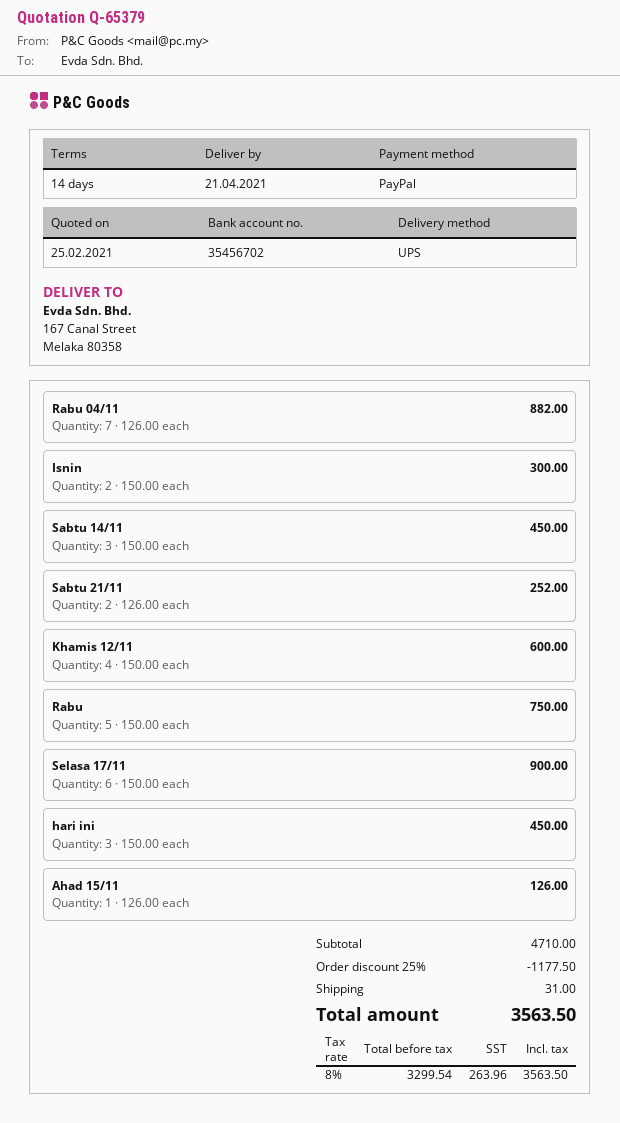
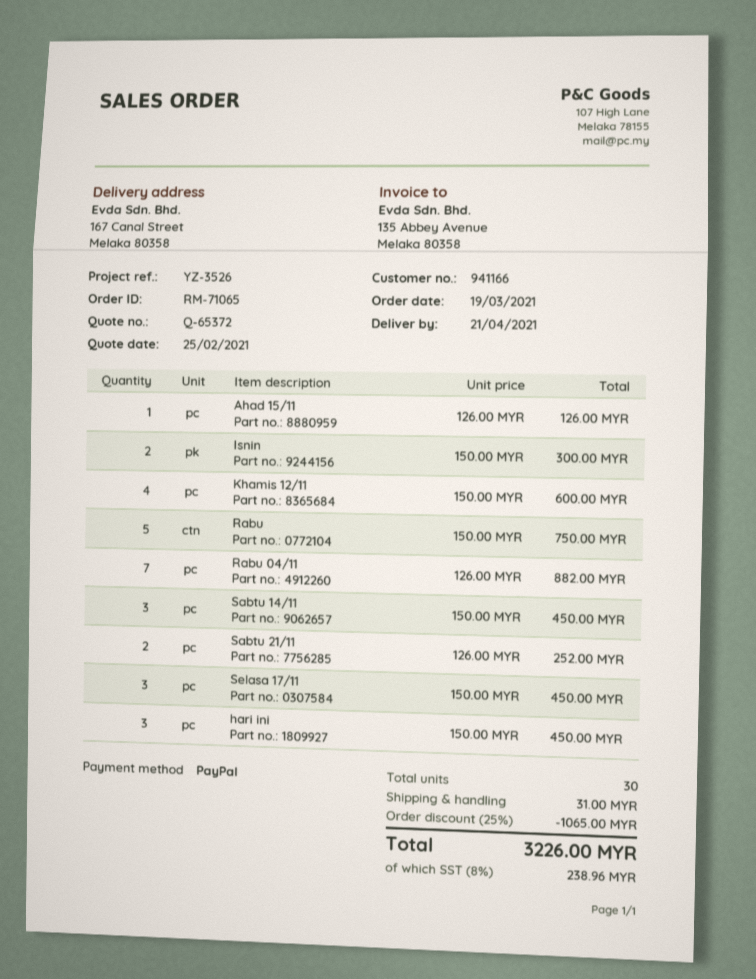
quote number: Q-65379 -> Q-65372
Selasa 17/11: 6 x 150.00 = 900.00 -> 3 x 150.00 = 450.00
discount: 25% = 1177.50 -> 25% = 1065.00
tax: 8% = 263.96 -> 8% = 238.96
total: 3563.50 -> 3226.00

